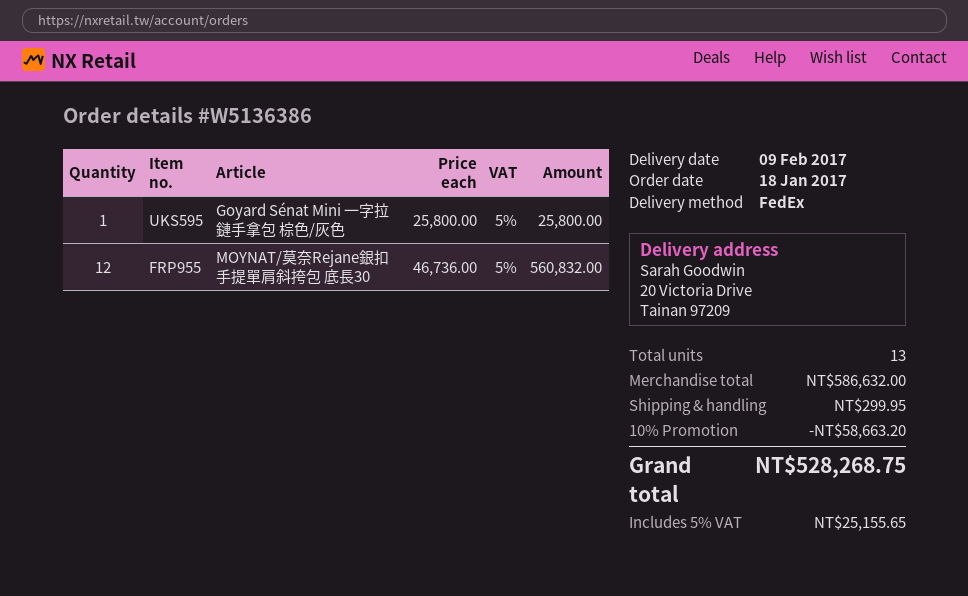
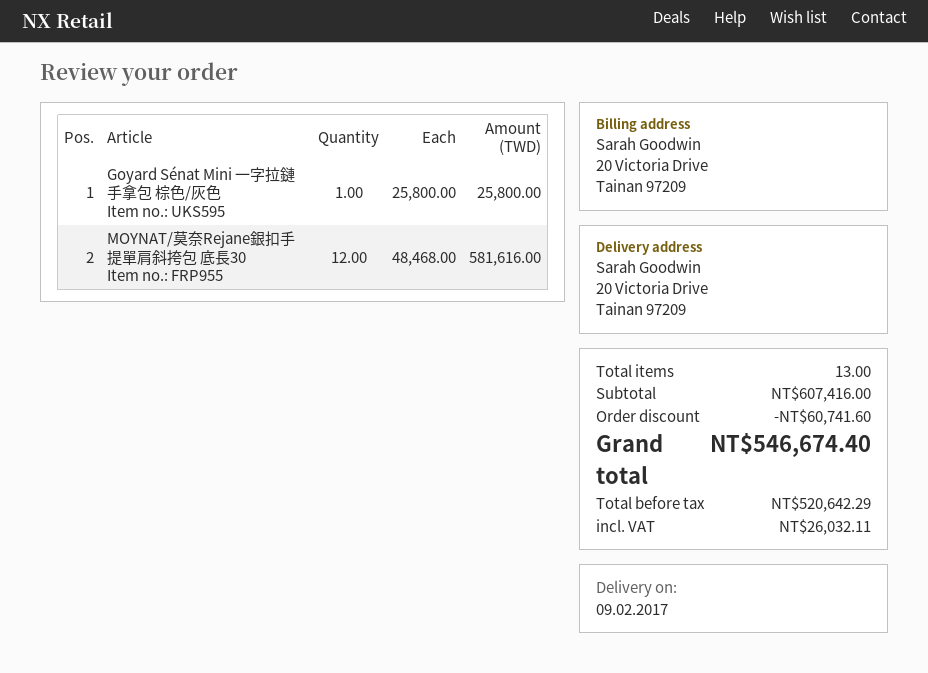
MOYNAT/莫奈Rejane銀扣手提單肩斜挎包 底長30: 12 x 46736.00 = 560832.00 -> 12 x 48468.00 = 581616.00
subtotal: 586632.00 -> 607416.00
discount: 58663.20 -> 60741.60
shipping: 299.95 -> none
tax: 25155.65 -> 26032.11
total: 528268.75 -> 546674.40

